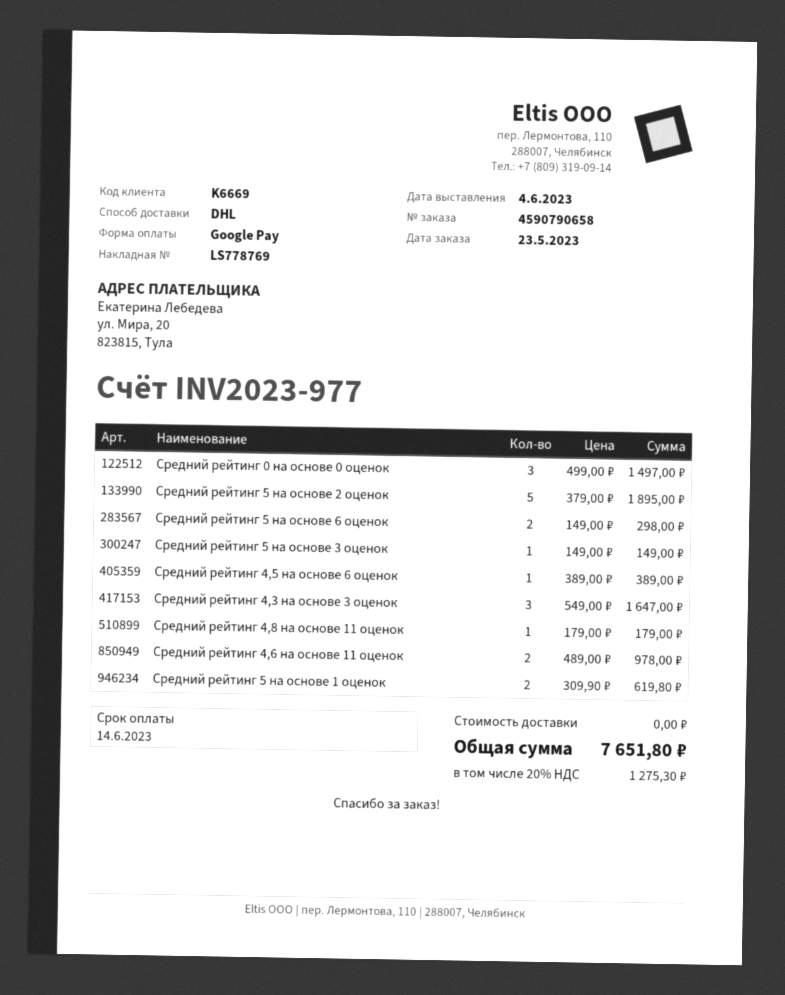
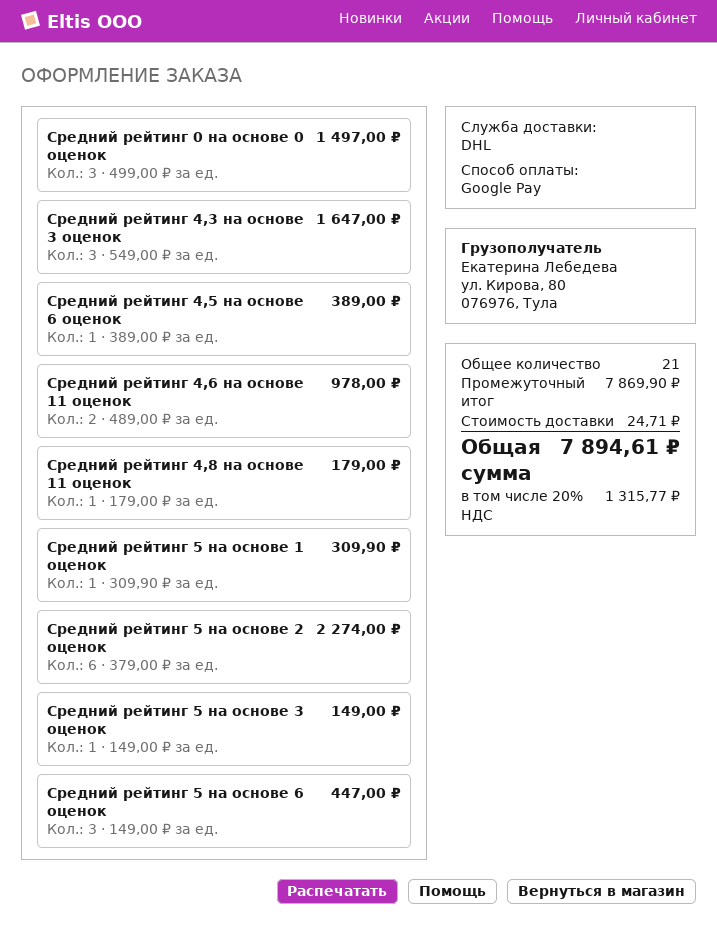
Средний рейтинг 5 на основе 2 оценок: 5 x 379.00 = 1895.00 -> 6 x 379.00 = 2274.00
Средний рейтинг 5 на основе 6 оценок: 2 x 149.00 = 298.00 -> 3 x 149.00 = 447.00
Средний рейтинг 5 на основе 1 оценок: 2 x 309.90 = 619.80 -> 1 x 309.90 = 309.90
shipping: 0.00 -> 24.71
tax: 20% = 1275.30 -> 20% = 1315.77
total: 7651.80 -> 7894.61

